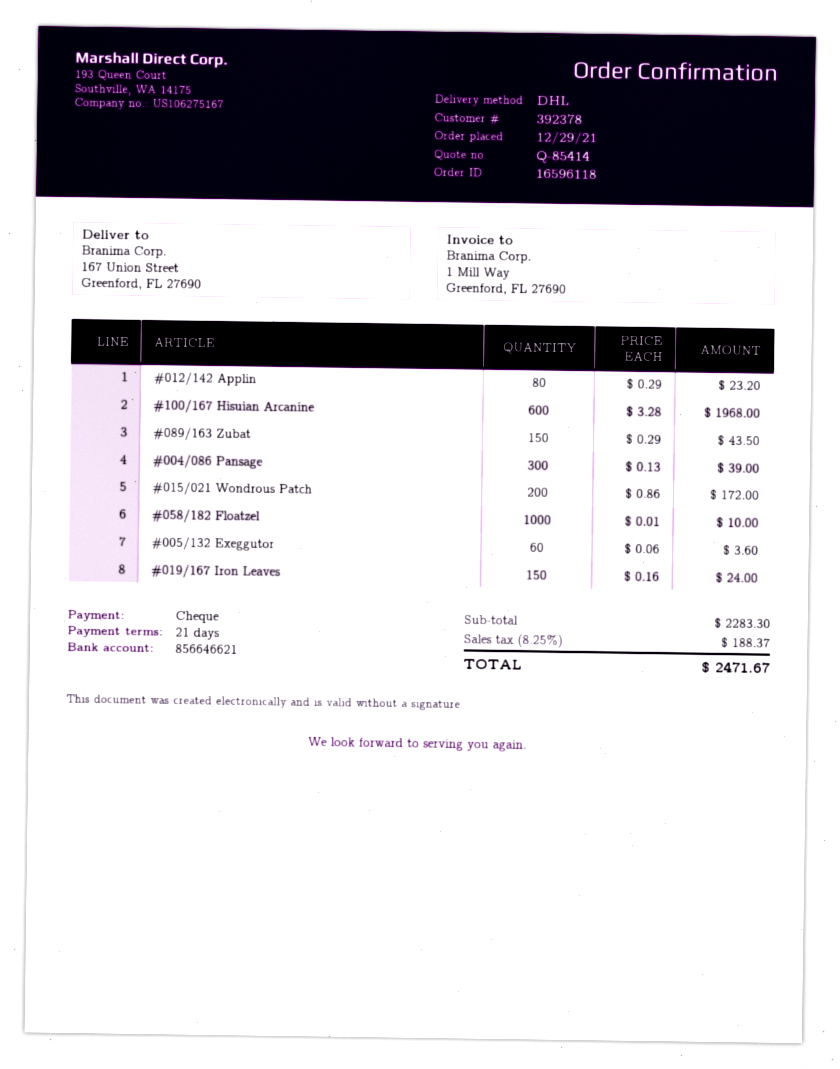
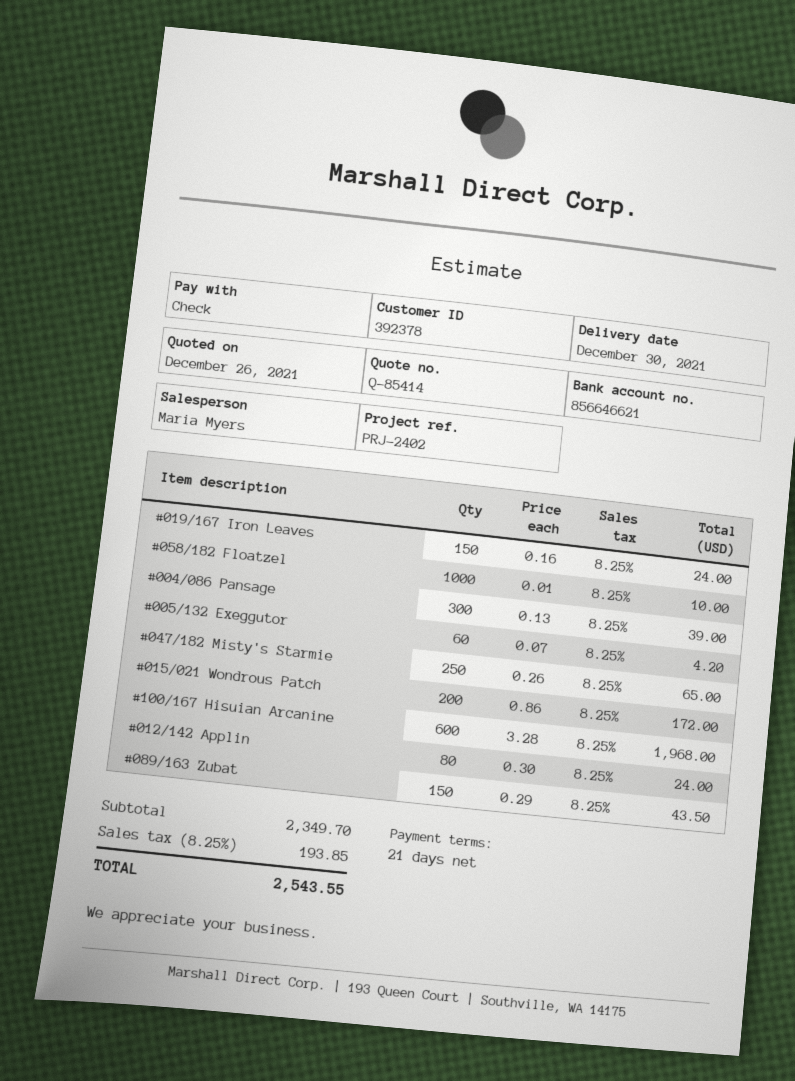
#012/142 Applin: 80 x 0.29 = 23.20 -> 80 x 0.30 = 24.00
#005/132 Exeggutor: 60 x 0.06 = 3.60 -> 60 x 0.07 = 4.20
#047/182 Misty's Starmie: none -> 250 x 0.26 = 65.00
subtotal: 2283.30 -> 2349.70
tax: 8.25% = 188.37 -> 8.25% = 193.85
total: 2471.67 -> 2543.55

